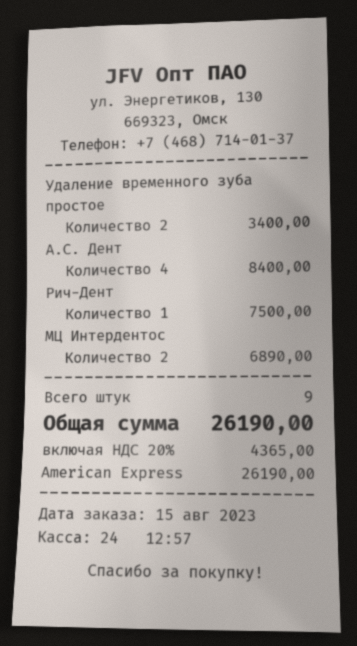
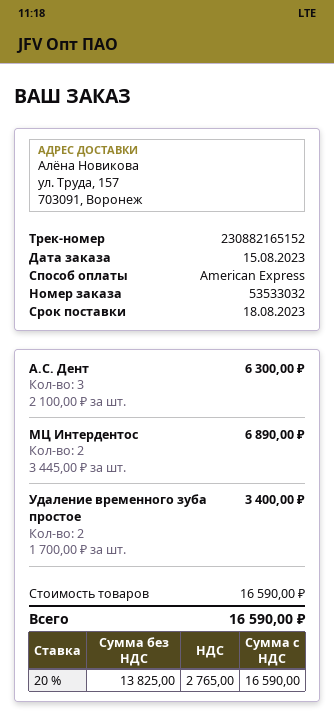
А.С. Дент: 4 for 8400.00 -> 3 for 6300.00
Рич-Дент: 1 for 7500.00 -> none
tax: 20% = 4365.00 -> 20% = 2765.00
total: 26190.00 -> 16590.00

